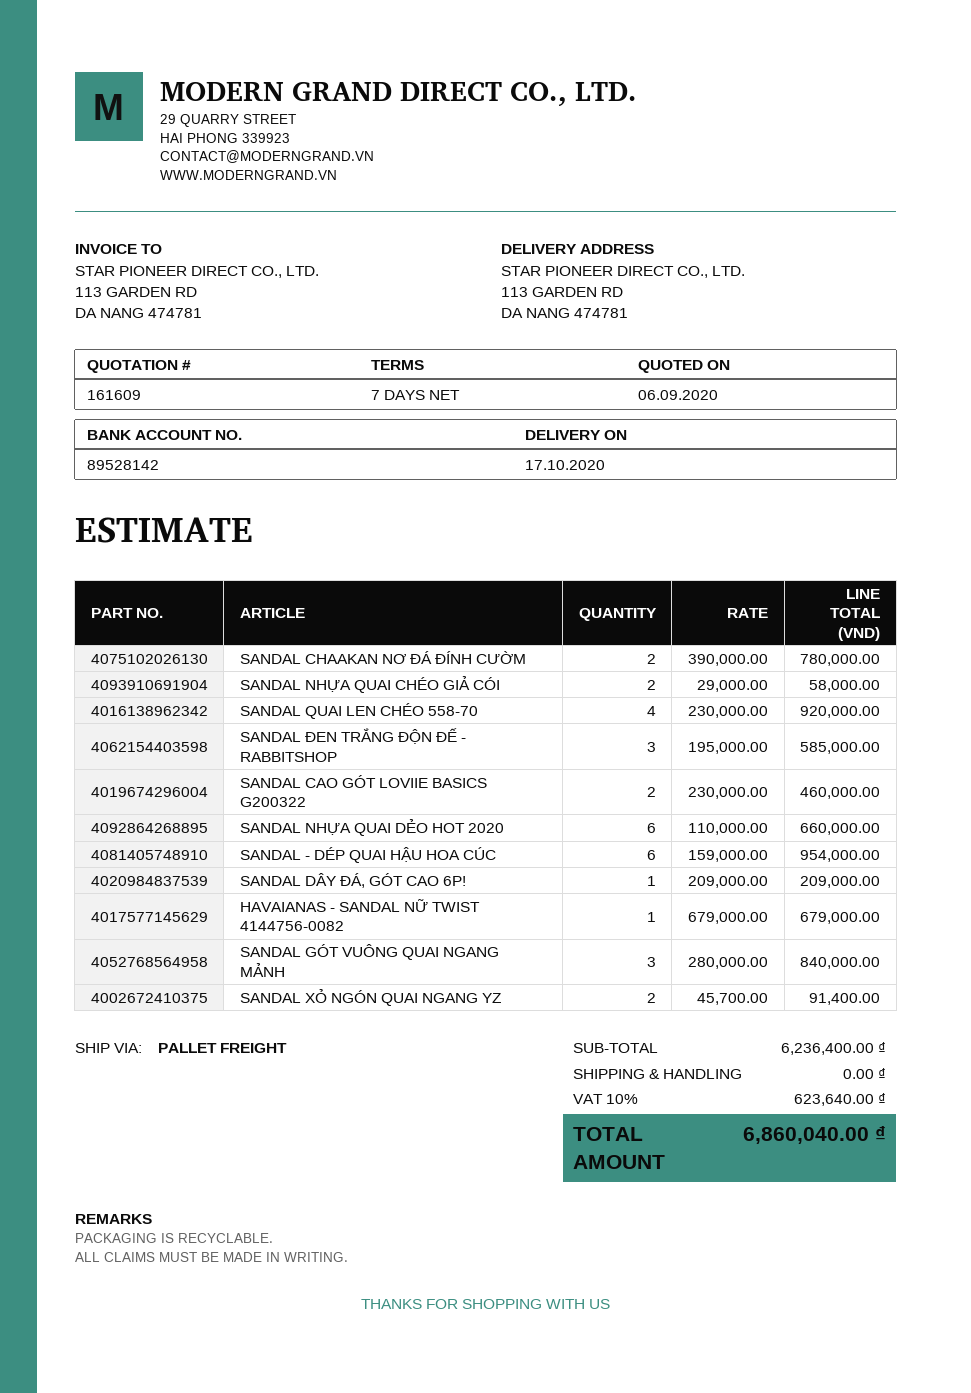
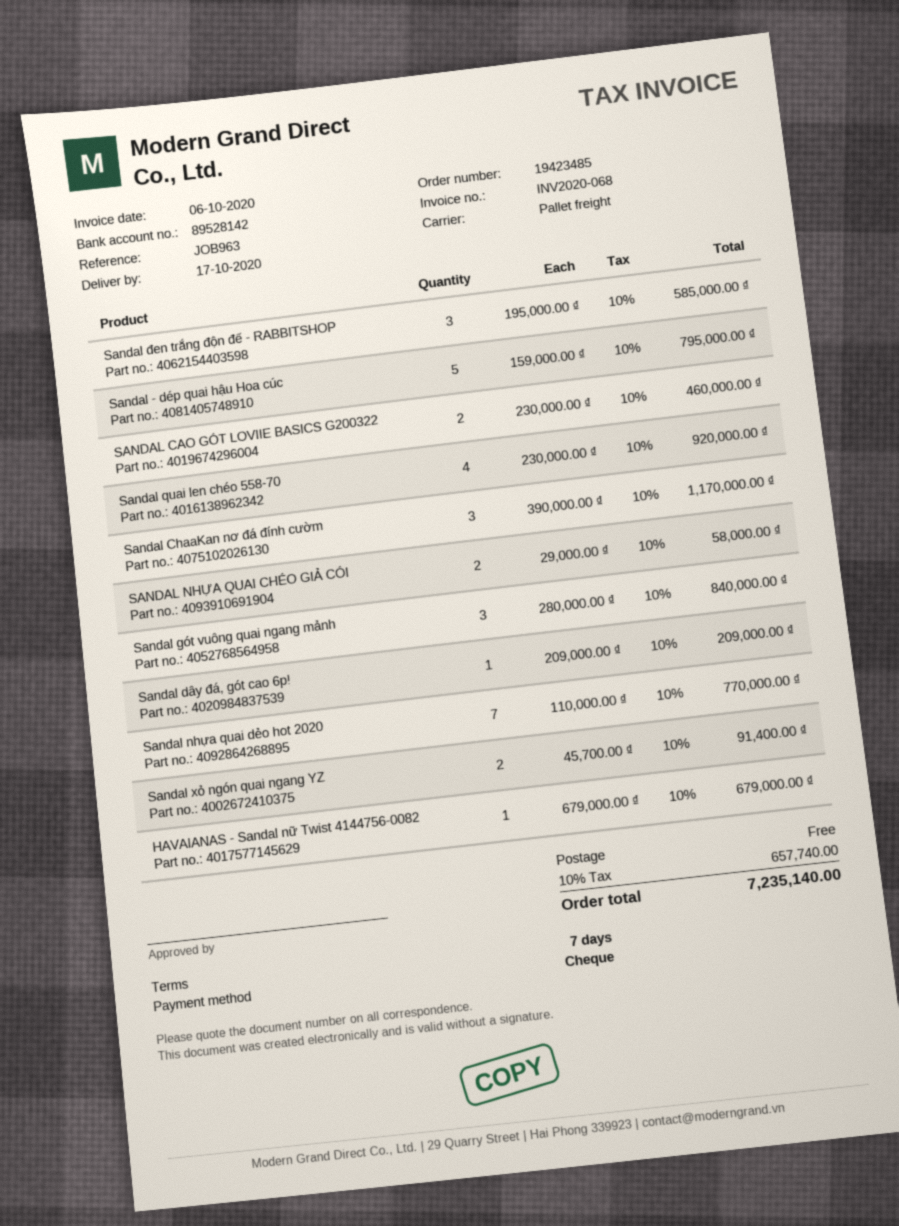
SANDAL CHAAKAN NƠ ĐÁ ĐÍNH CƯỜM: 2 x 390000.00 = 780000.00 -> 3 x 390000.00 = 1170000.00
SANDAL NHỰA QUAI DẺO HOT 2020: 6 x 110000.00 = 660000.00 -> 7 x 110000.00 = 770000.00
SANDAL - DÉP QUAI HẬU HOA CÚC: 6 x 159000.00 = 954000.00 -> 5 x 159000.00 = 795000.00
tax: 10% = 623640.00 -> 10% = 657740.00
total: 6860040.00 -> 7235140.00

